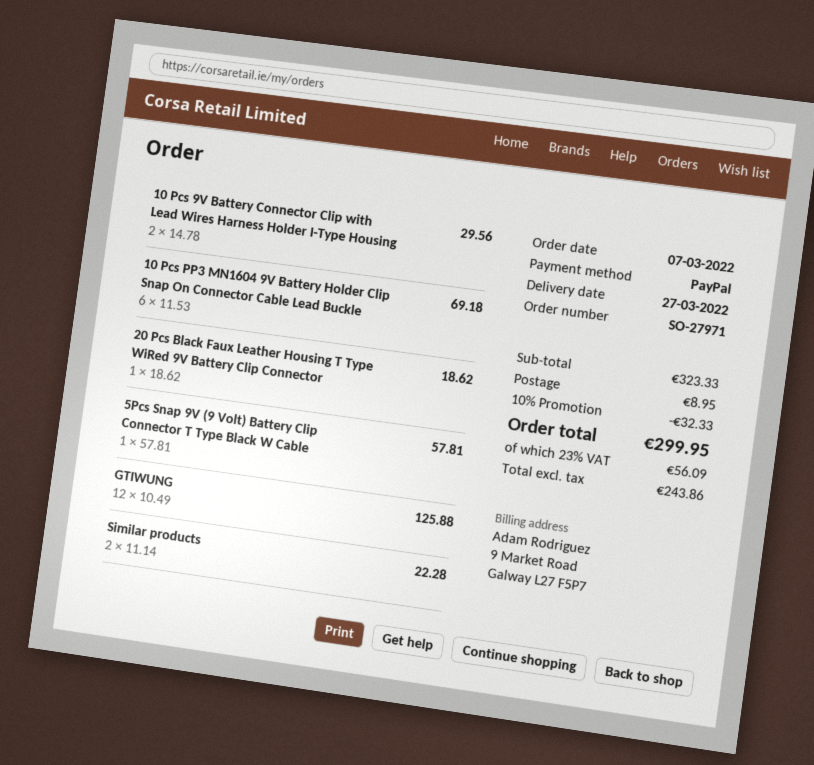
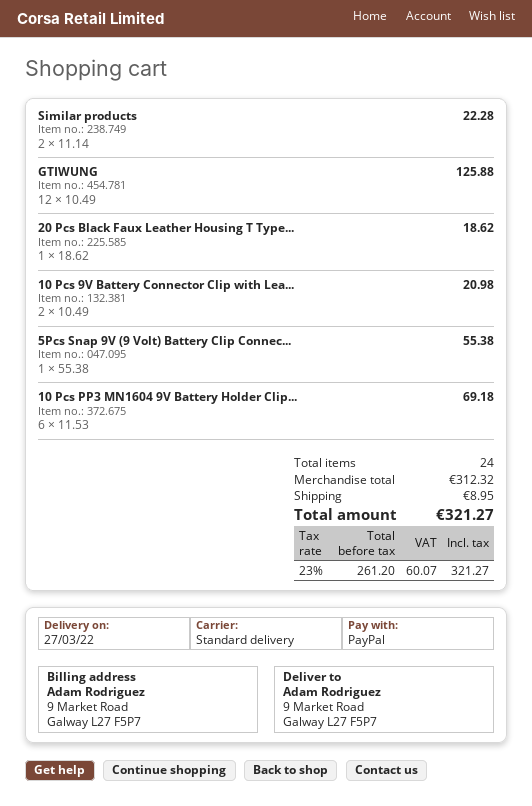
10 Pcs 9V Battery Connector Clip with Lead Wires Harness Holder I-Type Housing: 2 x 14.78 = 29.56 -> 2 x 10.49 = 20.98
5Pcs Snap 9V (9 Volt) Battery Clip Connector T Type Black W Cable: 1 x 57.81 = 57.81 -> 1 x 55.38 = 55.38
subtotal: 323.33 -> 312.32
discount: 10% = 32.33 -> none
net: 243.86 -> 261.20
tax: 23% = 56.09 -> 23% = 60.07
total: 299.95 -> 321.27

